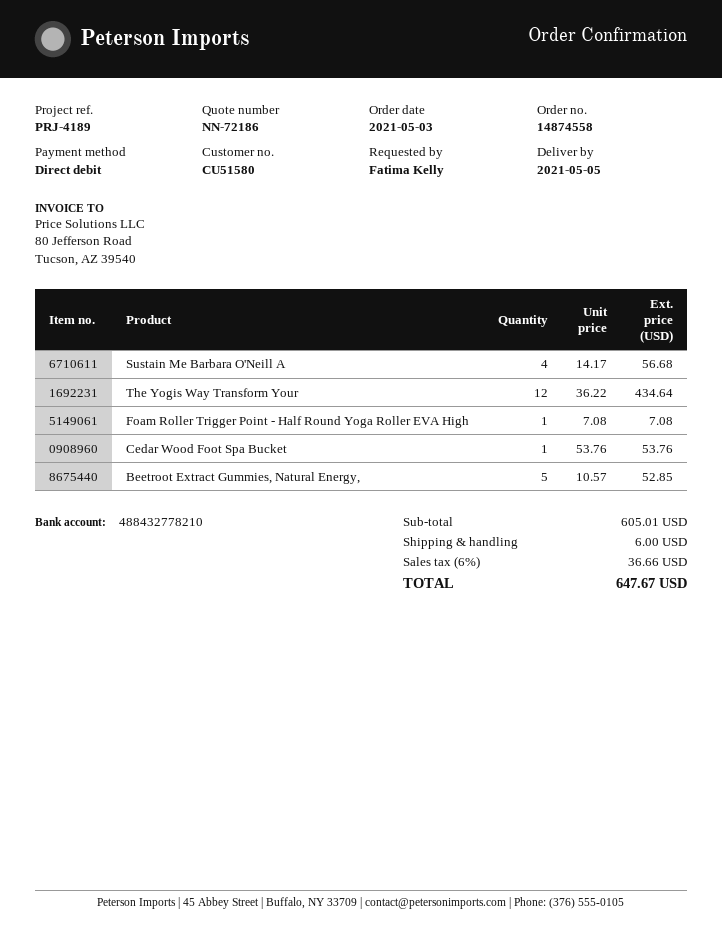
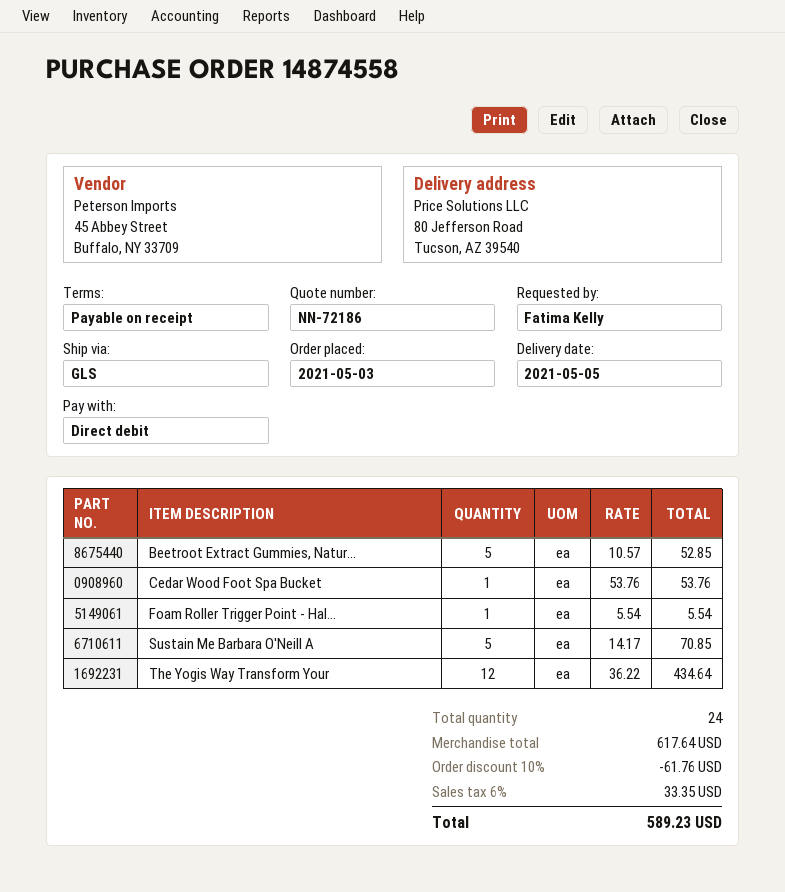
Sustain Me Barbara O'Neill A: 4 x 14.17 = 56.68 -> 5 x 14.17 = 70.85
Foam Roller Trigger Point - Half Round Yoga Roller EVA High: 1 x 7.08 = 7.08 -> 1 x 5.54 = 5.54
subtotal: 605.01 -> 617.64
discount: none -> 10% = 61.76
shipping: 6.00 -> none
tax: 6% = 36.66 -> 6% = 33.35
total: 647.67 -> 589.23

